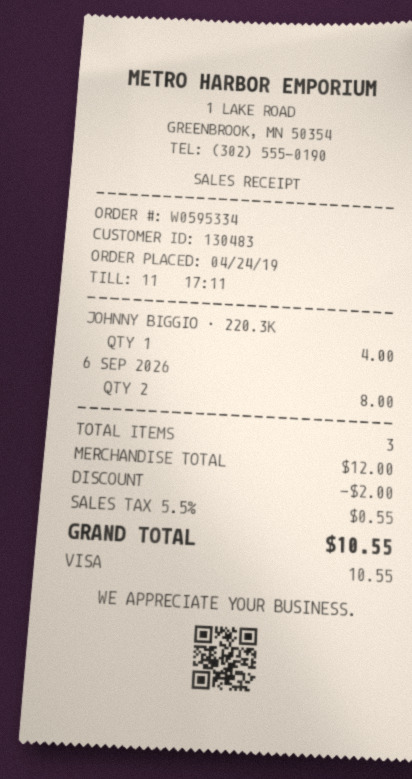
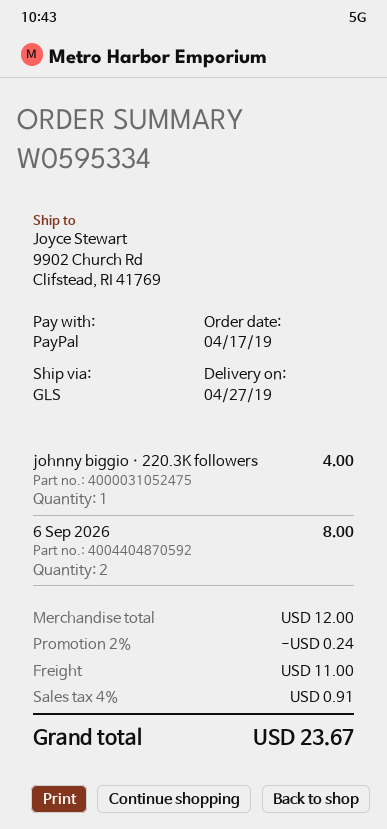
order date: 2019-04-24 -> 2019-04-17
payment method: Visa -> PayPal
discount: 2.00 -> 0.24
shipping: none -> 11.00
tax: 5.5% = 0.55 -> 4% = 0.91
total: 10.55 -> 23.67

